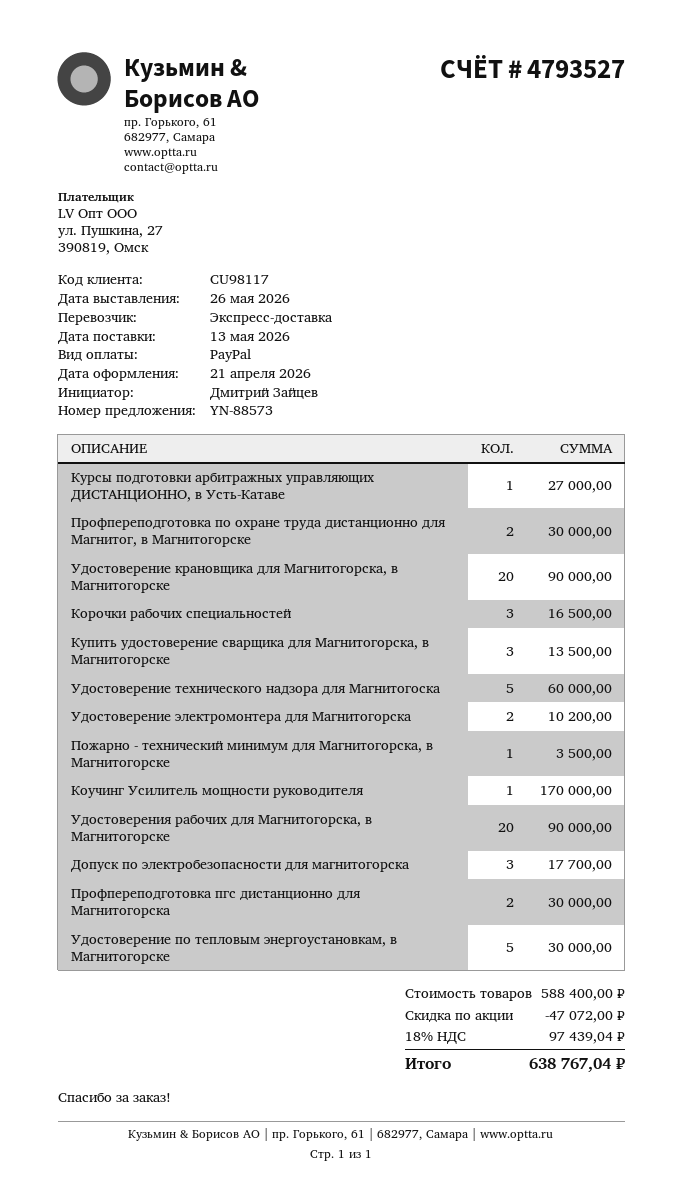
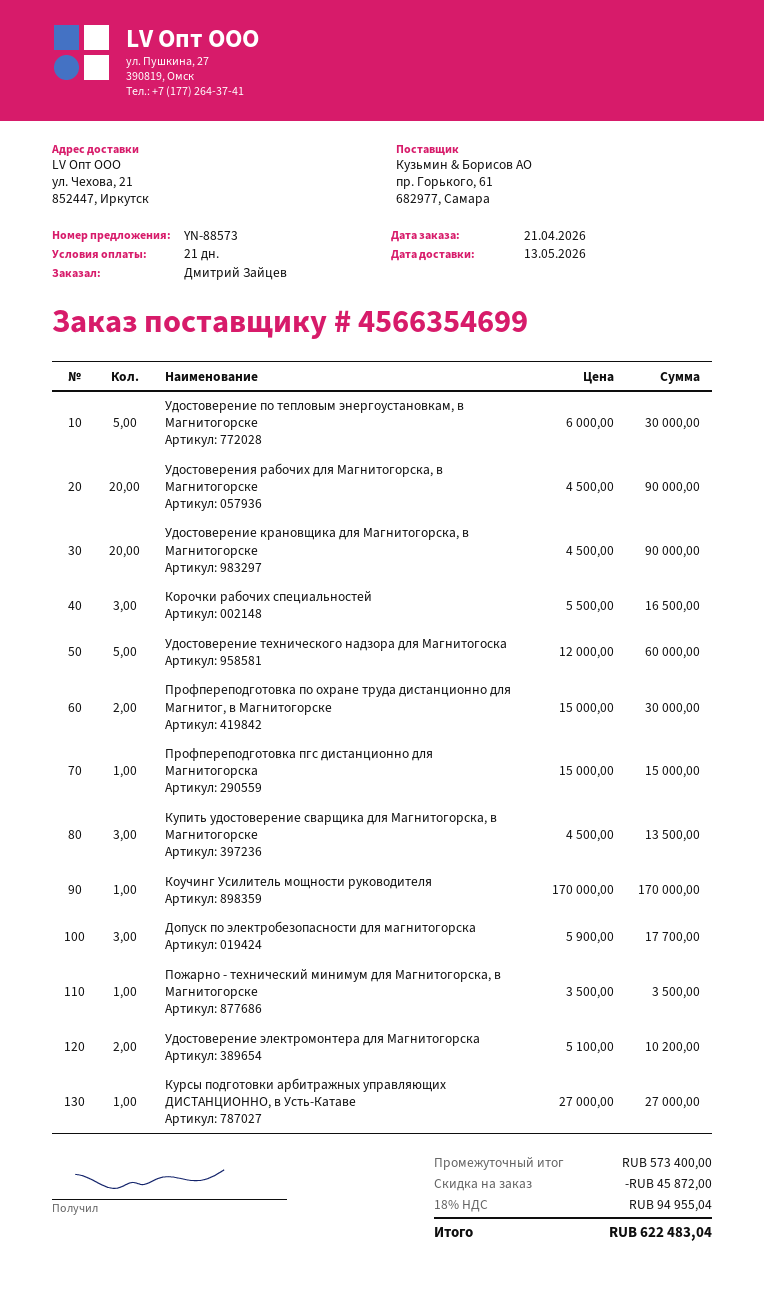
Профпереподготовка пгс дистанционно для Магнитогорска: 2 for 30000.00 -> 1 for 15000.00
subtotal: 588400.00 -> 573400.00
discount: 47072.00 -> 45872.00
tax: 18% = 97439.04 -> 18% = 94955.04
total: 638767.04 -> 622483.04

